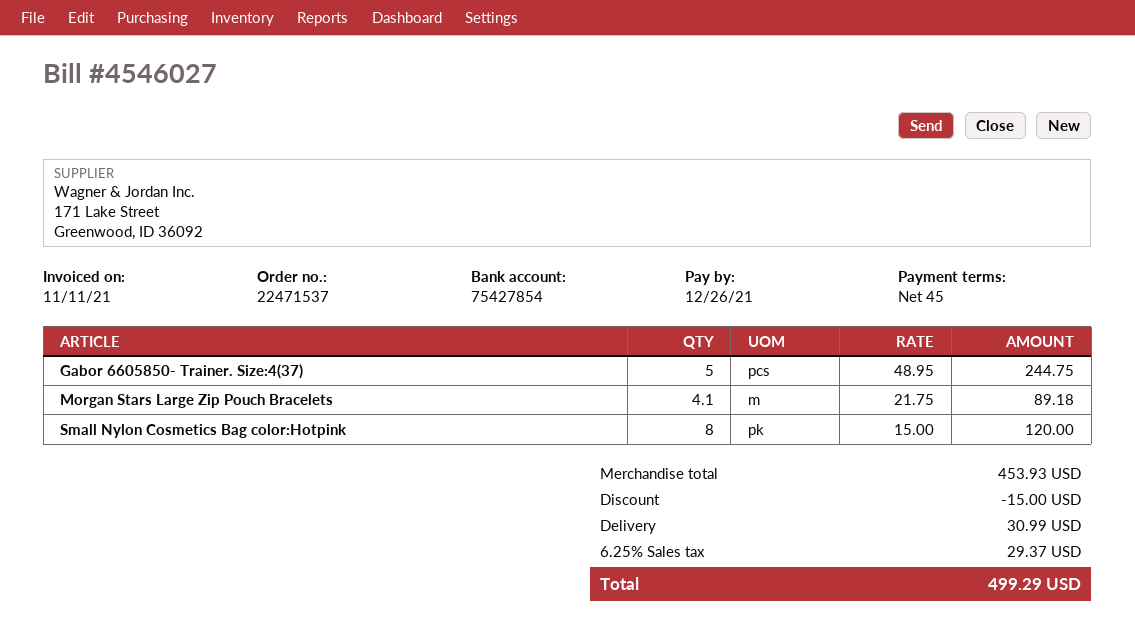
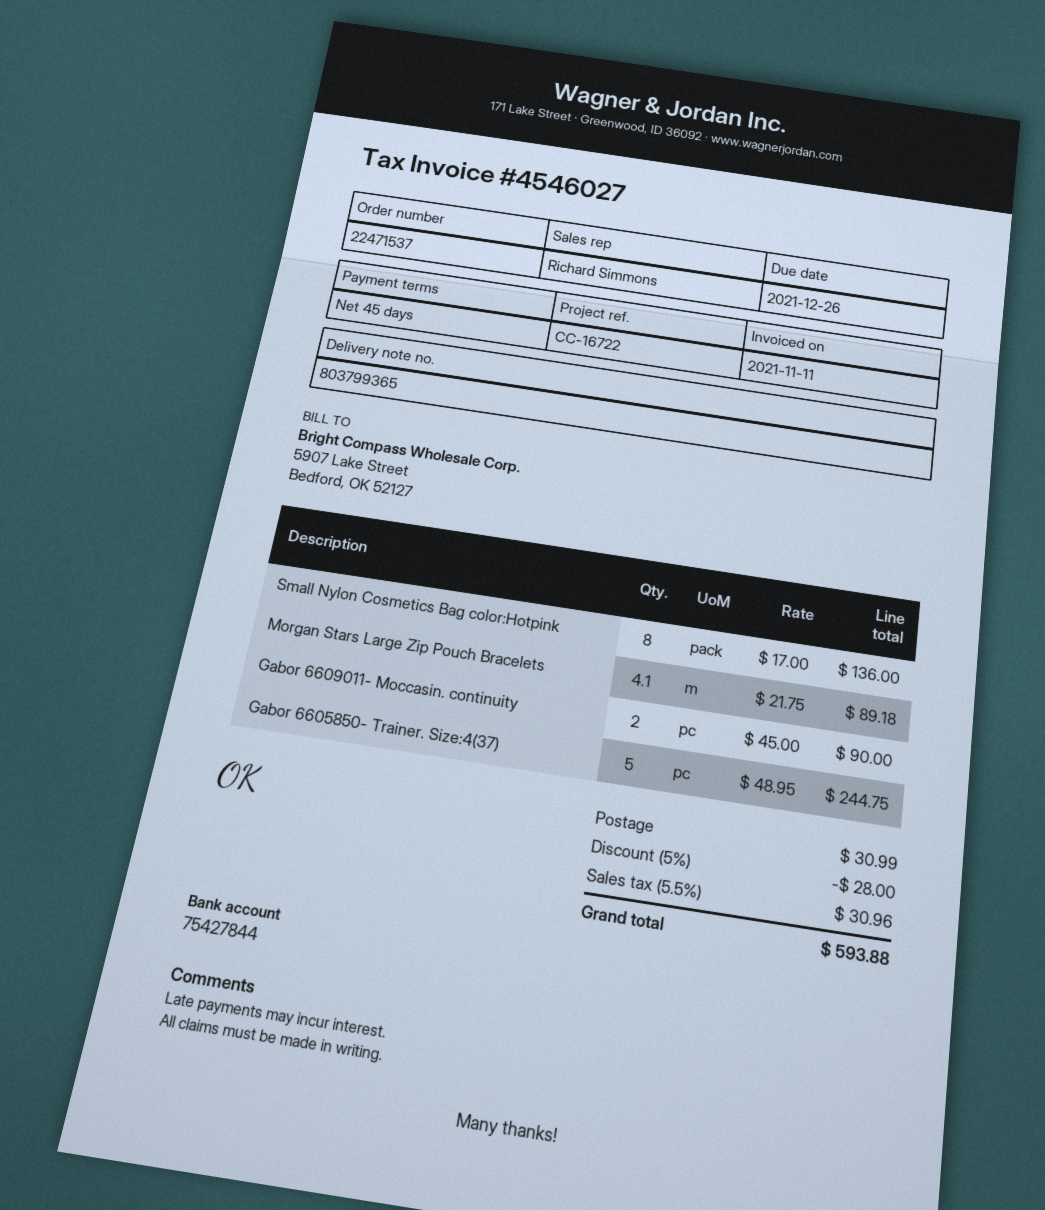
bank account: 75427854 -> 75427844
Small Nylon Cosmetics Bag color:Hotpink: 8 x 15.00 = 120.00 -> 8 x 17.00 = 136.00
Gabor 6609011- Moccasin. continuity: none -> 2 x 45.00 = 90.00
discount: 15.00 -> 28.00
tax: 6.25% = 29.37 -> 5.5% = 30.96
total: 499.29 -> 593.88

